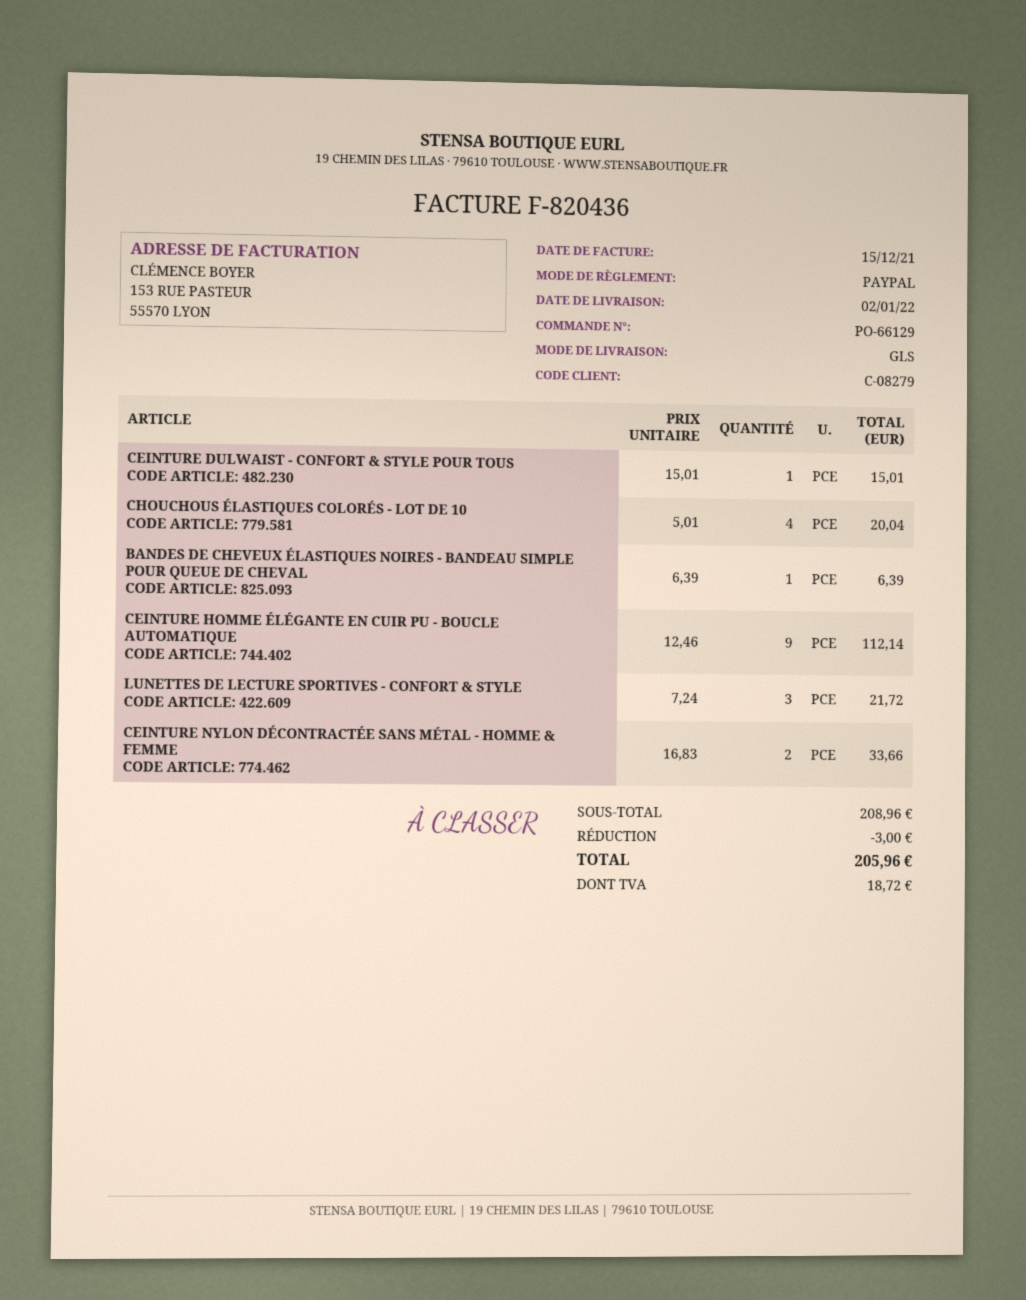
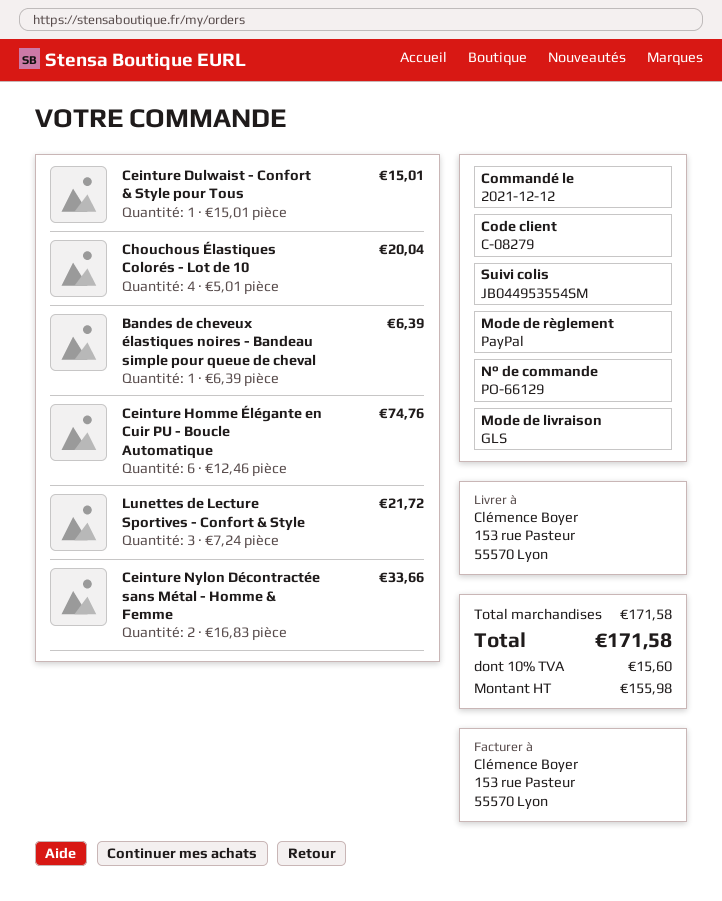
CEINTURE HOMME ÉLÉGANTE EN CUIR PU - BOUCLE AUTOMATIQUE: 9 x 12.46 = 112.14 -> 6 x 12.46 = 74.76
subtotal: 208.96 -> 171.58
discount: 3.00 -> none
tax: 18.72 -> 15.60
total: 205.96 -> 171.58

